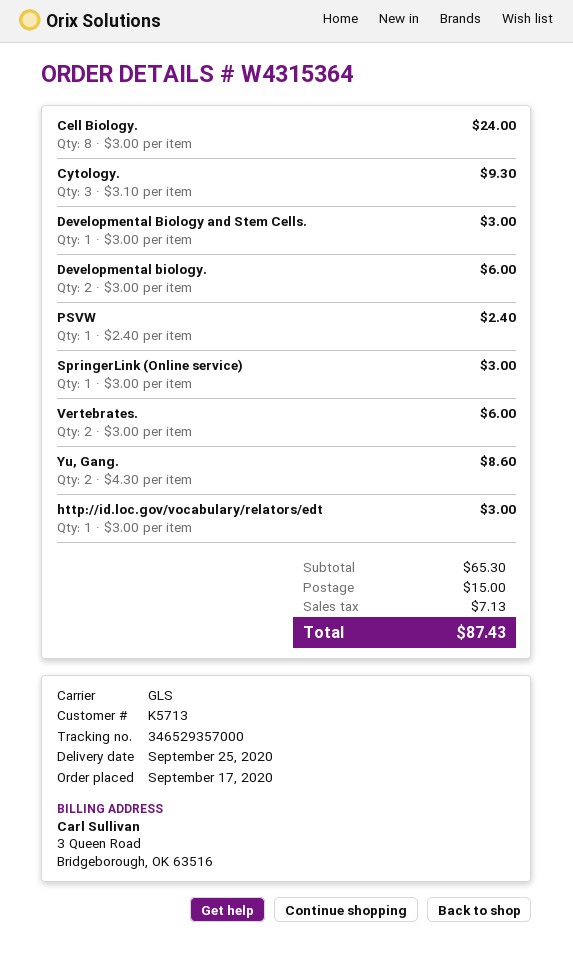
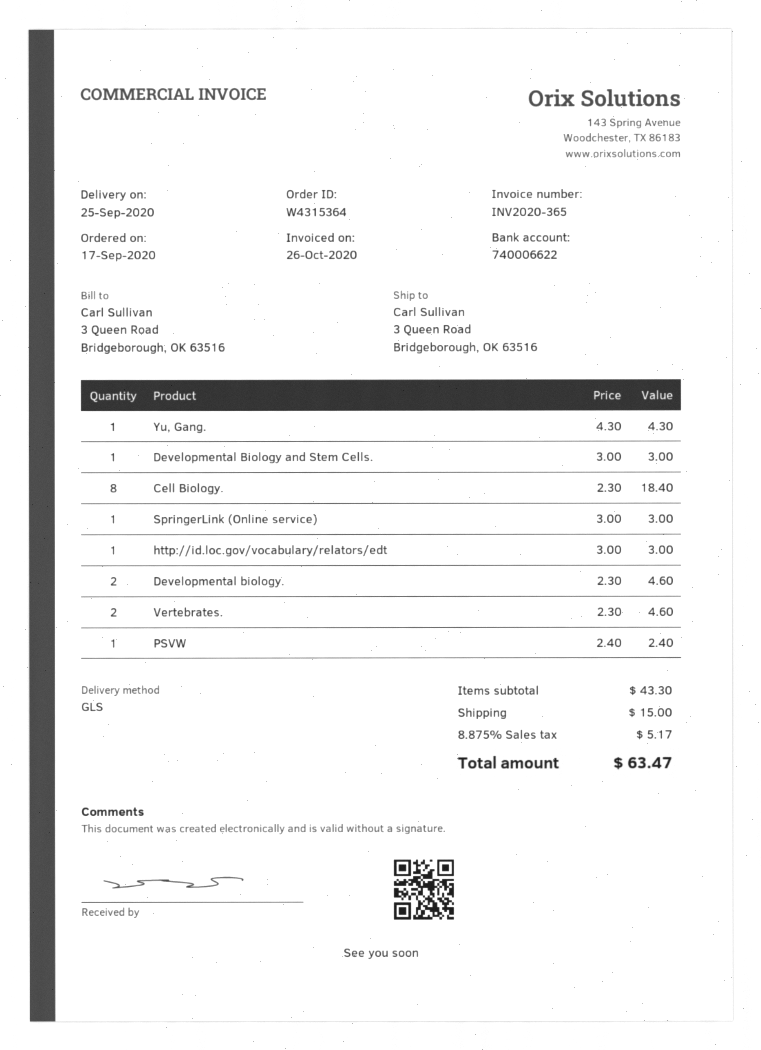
Cell Biology.: 8 x 3.00 = 24.00 -> 8 x 2.30 = 18.40
Cytology.: 3 x 3.10 = 9.30 -> none
Developmental biology.: 2 x 3.00 = 6.00 -> 2 x 2.30 = 4.60
Vertebrates.: 2 x 3.00 = 6.00 -> 2 x 2.30 = 4.60
Yu, Gang.: 2 x 4.30 = 8.60 -> 1 x 4.30 = 4.30
subtotal: 65.30 -> 43.30
tax: 7.13 -> 5.17
total: 87.43 -> 63.47

